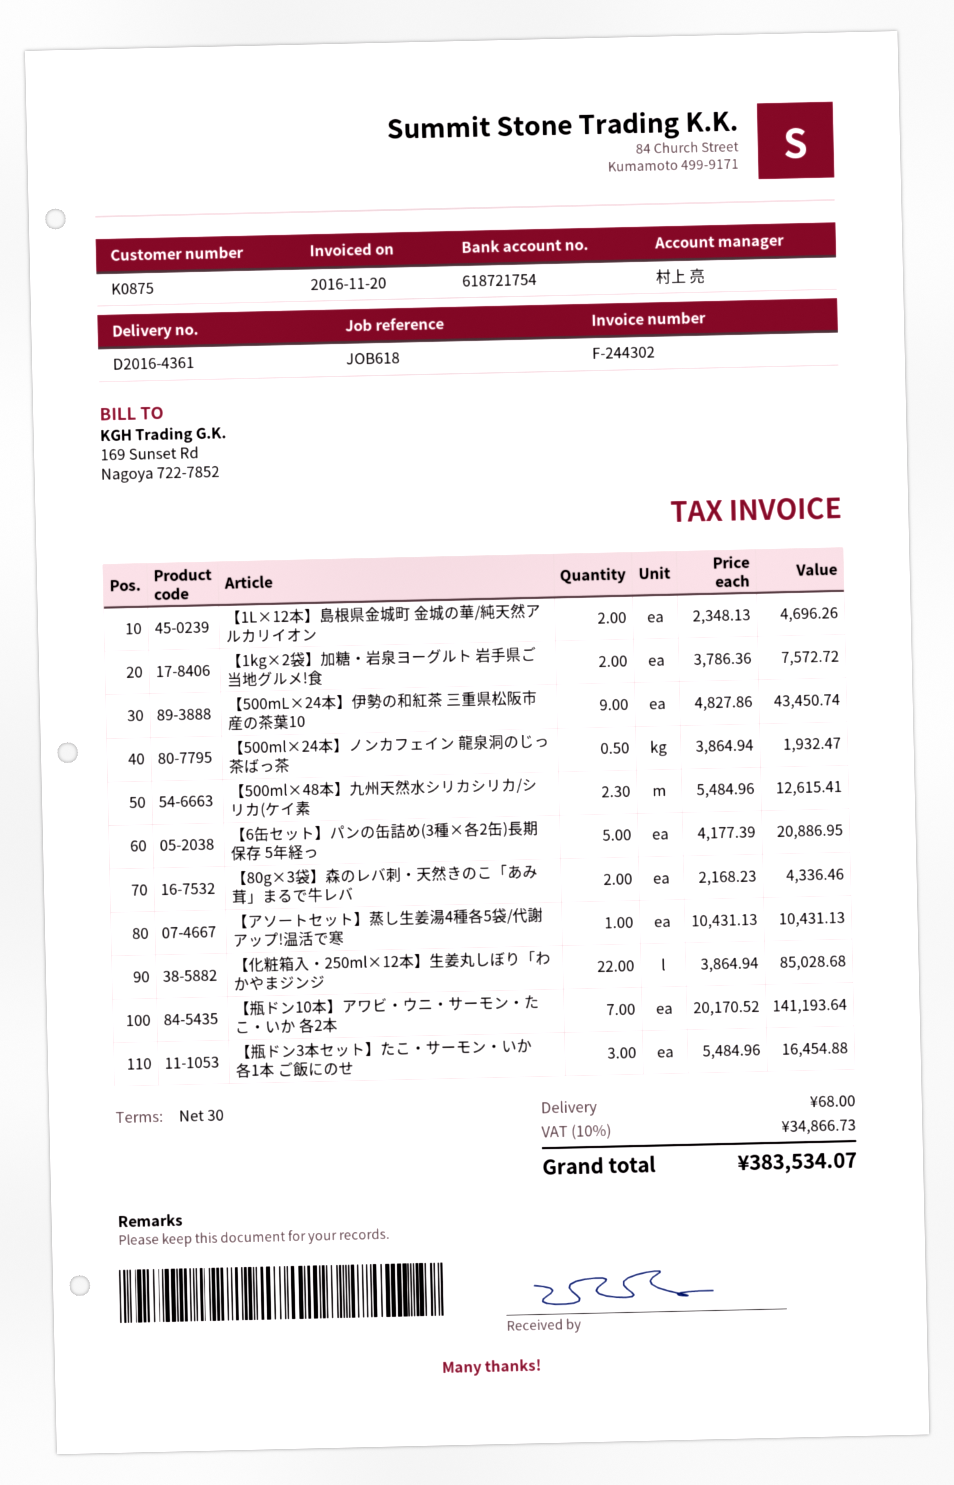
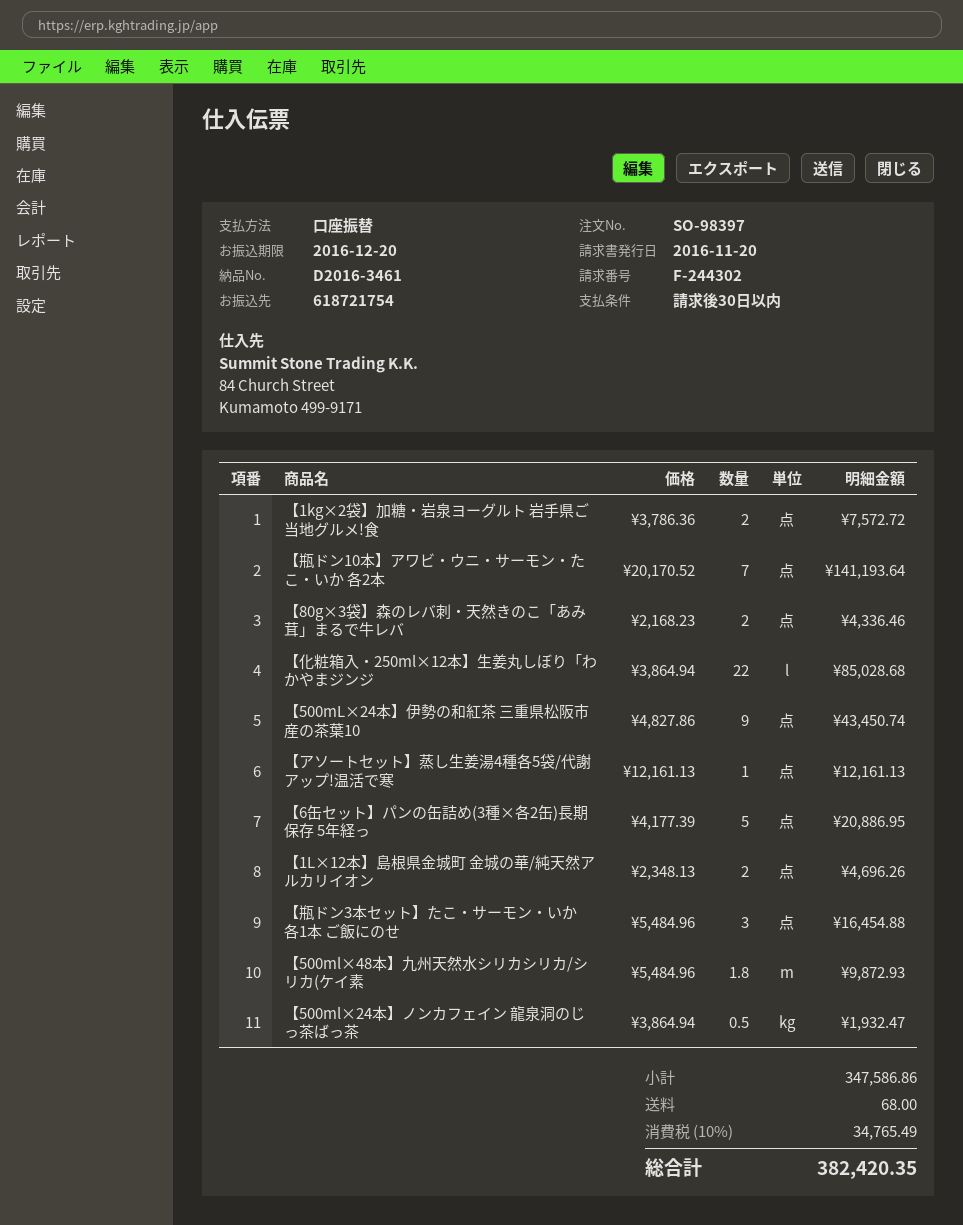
delivery note number: D2016-4361 -> D2016-3461
【500ml×48本】九州天然水シリカシリカ/シリカ(ケイ素: 2.3 x 5484.96 = 12615.41 -> 1.8 x 5484.96 = 9872.93
【アソートセット】蒸し生姜湯4種各5袋/代謝アップ!温活で寒: 1 x 10431.13 = 10431.13 -> 1 x 12161.13 = 12161.13
tax: 10% = 34866.73 -> 10% = 34765.49
total: 383534.07 -> 382420.35

